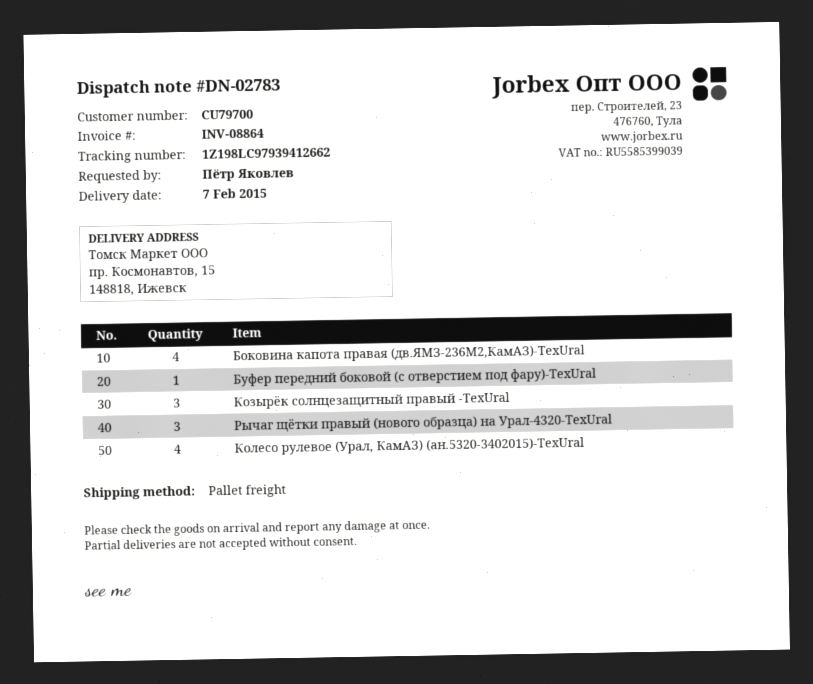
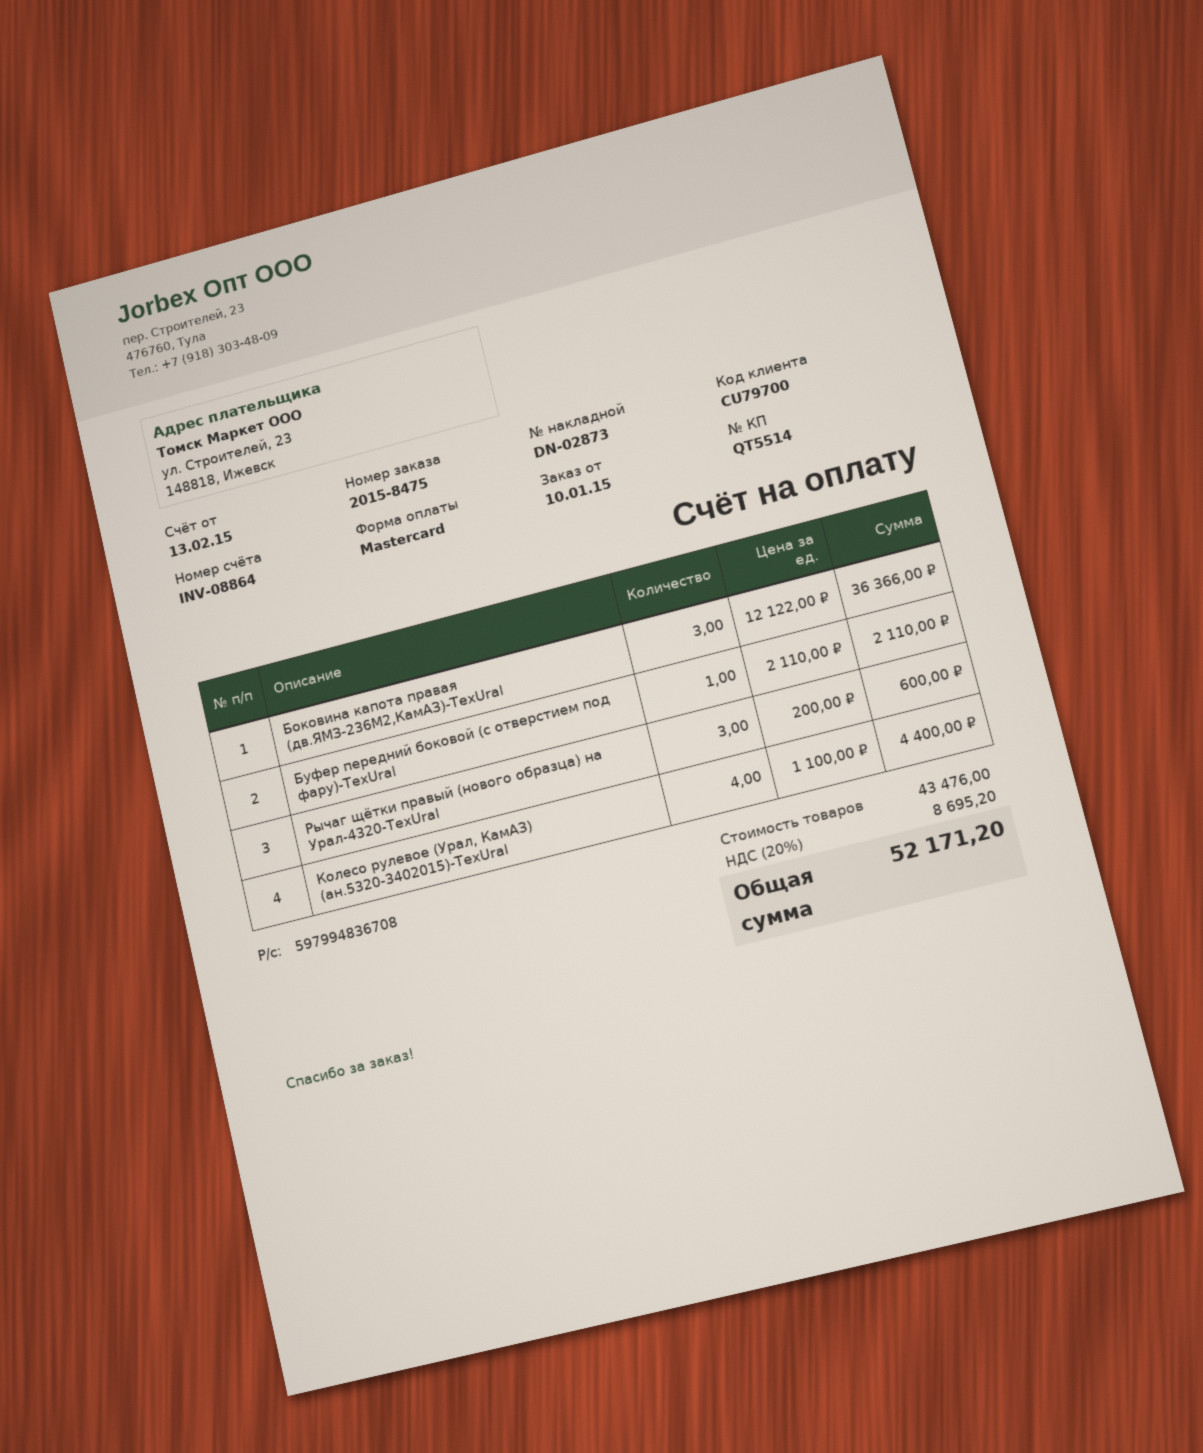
delivery note number: DN-02783 -> DN-02873
Боковина капота правая (дв.ЯМЗ-236М2,КамАЗ)-TexUral: 4 -> 3
Козырёк солнцезащитный правый -TexUral: 3 -> none

